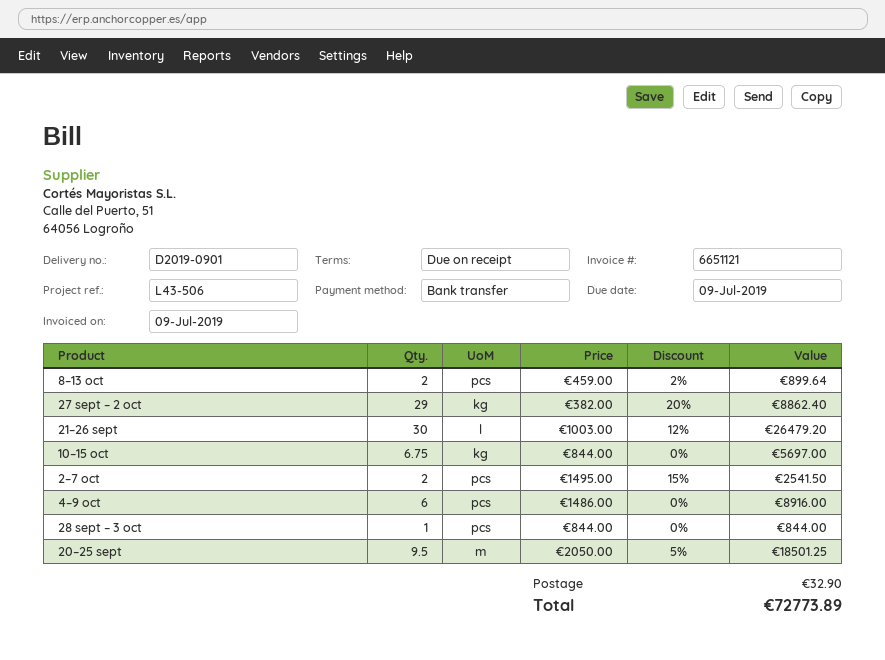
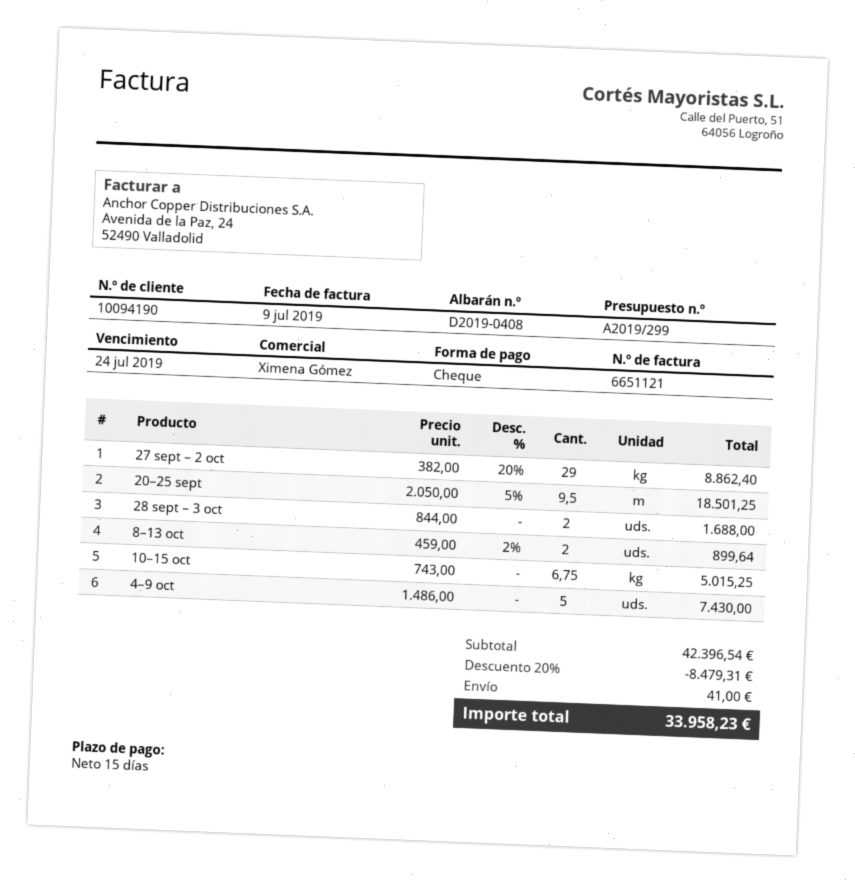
delivery note number: D2019-0901 -> D2019-0408
payment terms: on receipt -> 15 days
due date: 2019-07-09 -> 2019-07-24
payment method: bank transfer -> cheque
21–26 sept: 30 x 1003.00 - 12% = 26479.20 -> none
10–15 oct: 6.75 x 844.00 = 5697.00 -> 6.75 x 743.00 = 5015.25
2–7 oct: 2 x 1495.00 - 15% = 2541.50 -> none
4–9 oct: 6 x 1486.00 = 8916.00 -> 5 x 1486.00 = 7430.00
28 sept – 3 oct: 1 x 844.00 = 844.00 -> 2 x 844.00 = 1688.00
discount: none -> 20% = 8479.31
shipping: 32.90 -> 41.00
total: 72773.89 -> 33958.23

